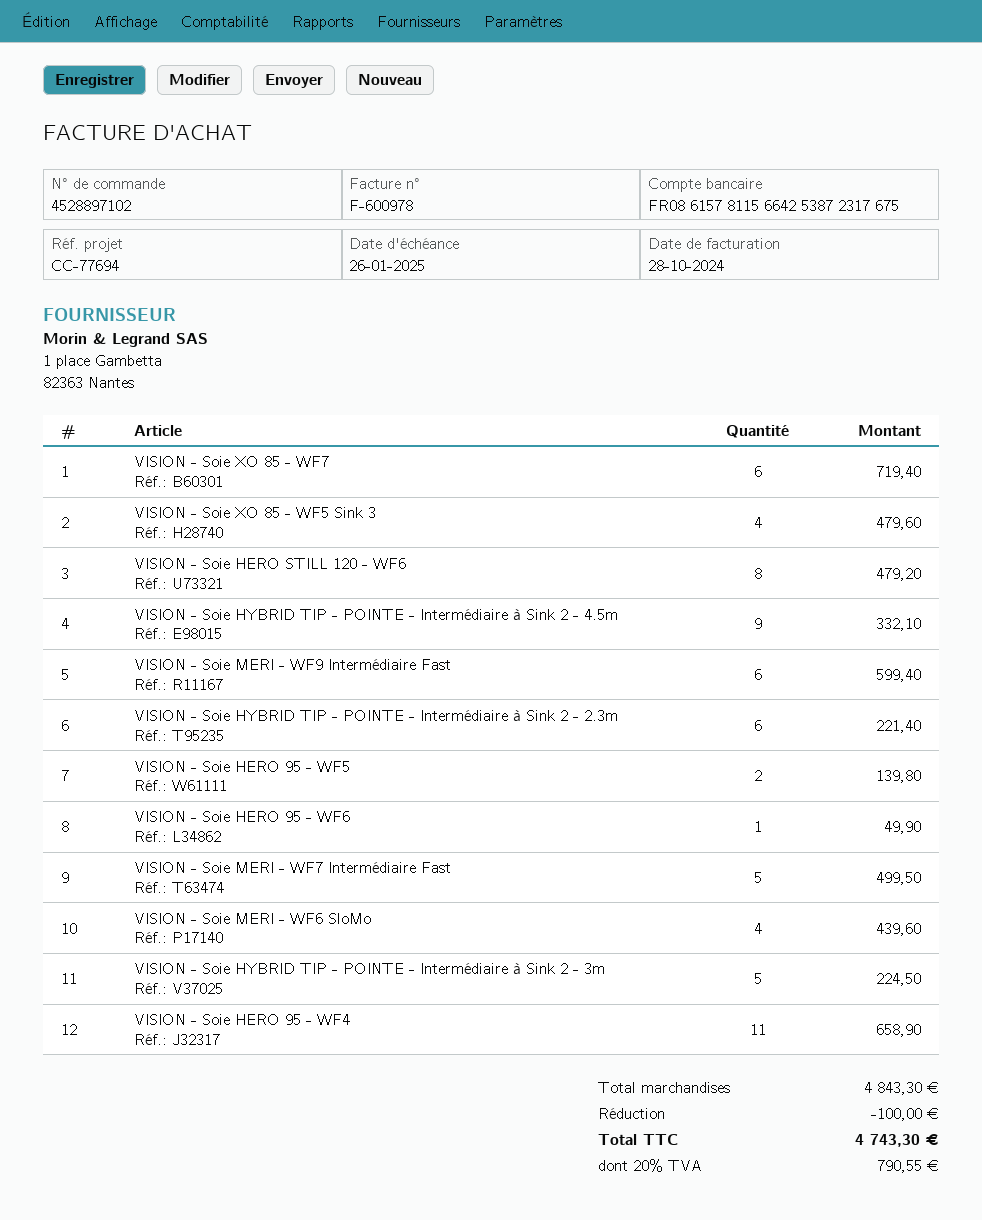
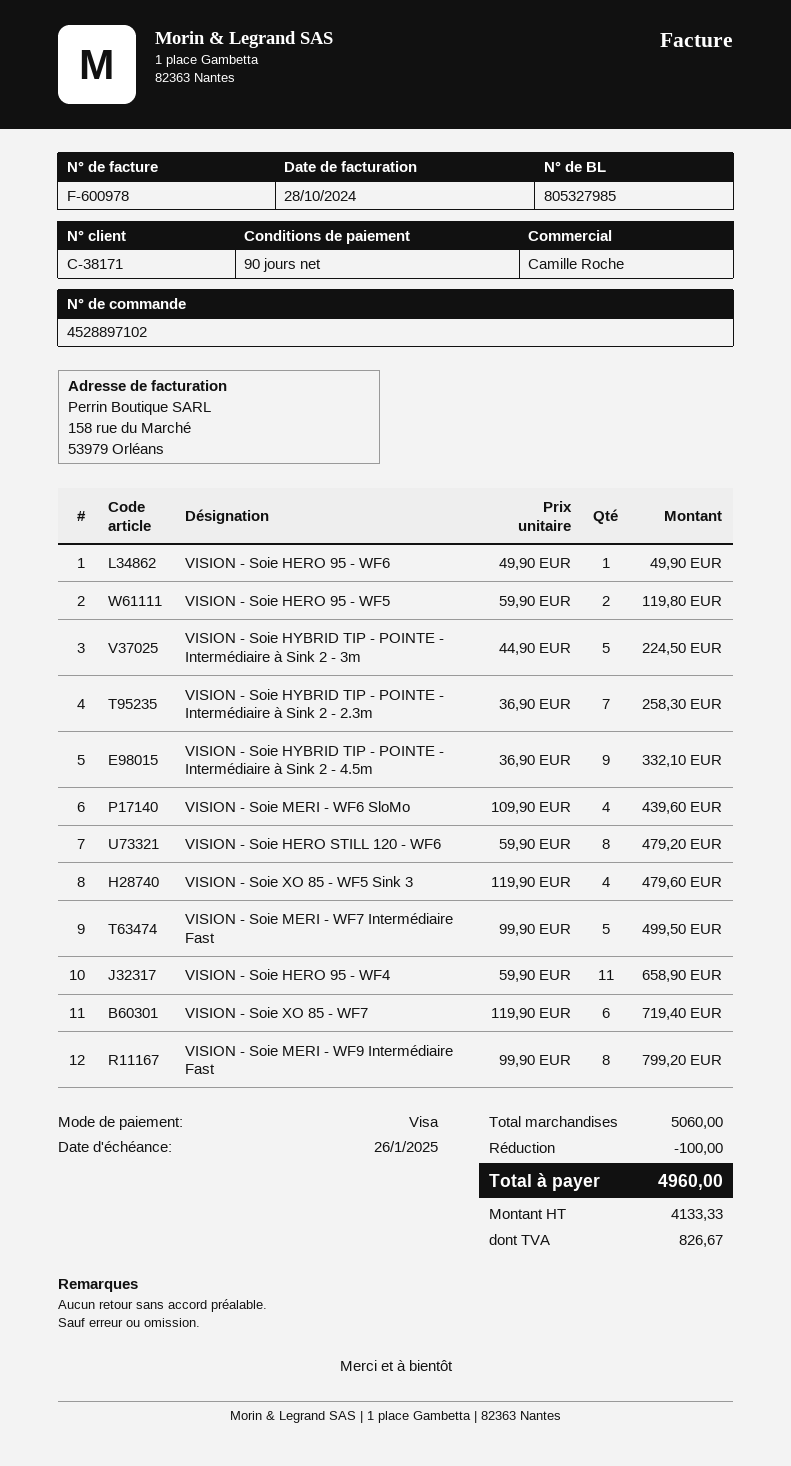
VISION - Soie MERI - WF9 Intermédiaire Fast: 6 for 599.40 -> 8 for 799.20
VISION - Soie HYBRID TIP - POINTE - Intermédiaire à Sink 2 - 2.3m: 6 for 221.40 -> 7 for 258.30
VISION - Soie HERO 95 - WF5: 2 for 139.80 -> 2 for 119.80
subtotal: 4843.30 -> 5060.00
tax: 790.55 -> 826.67
total: 4743.30 -> 4960.00

